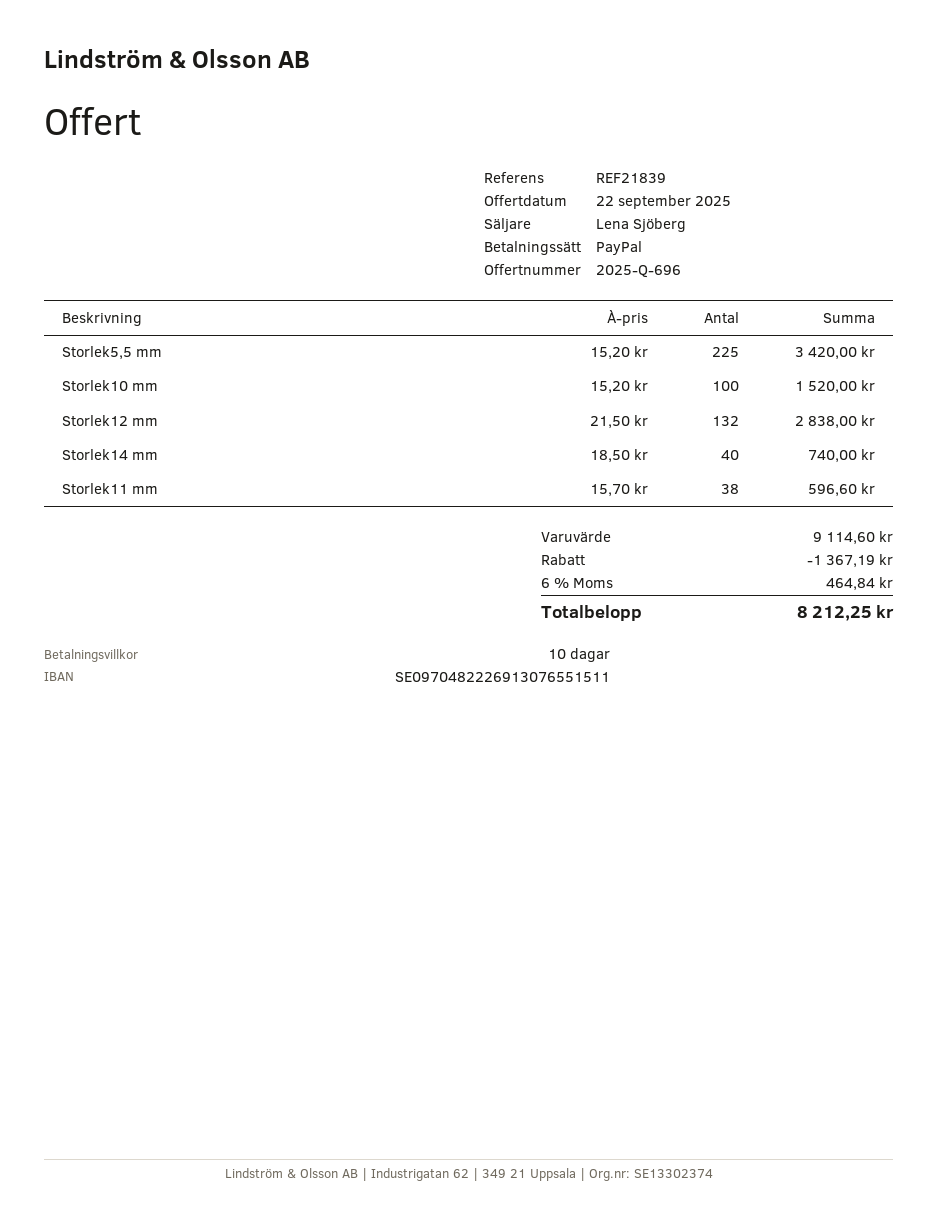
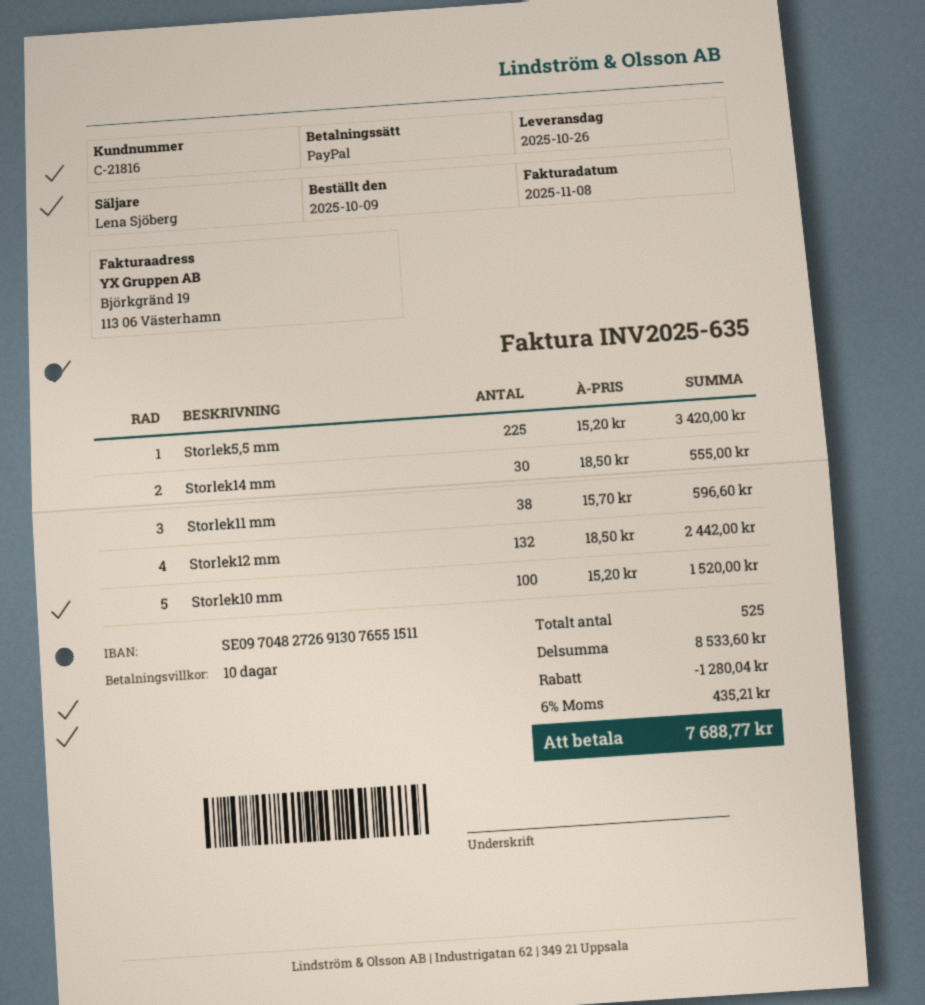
bank account: SE0970482226913076551511 -> SE0970482726913076551511
Storlek12 mm: 132 x 21.50 = 2838.00 -> 132 x 18.50 = 2442.00
Storlek14 mm: 40 x 18.50 = 740.00 -> 30 x 18.50 = 555.00
subtotal: 9114.60 -> 8533.60
discount: 1367.19 -> 1280.04
tax: 6% = 464.84 -> 6% = 435.21
total: 8212.25 -> 7688.77

